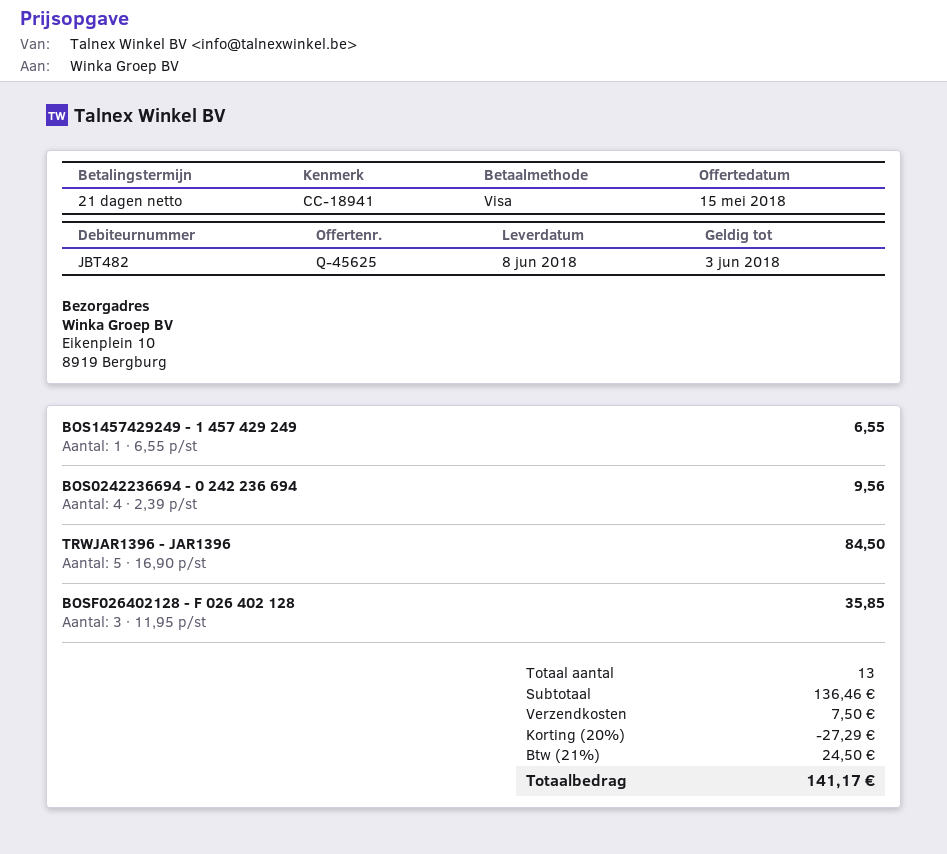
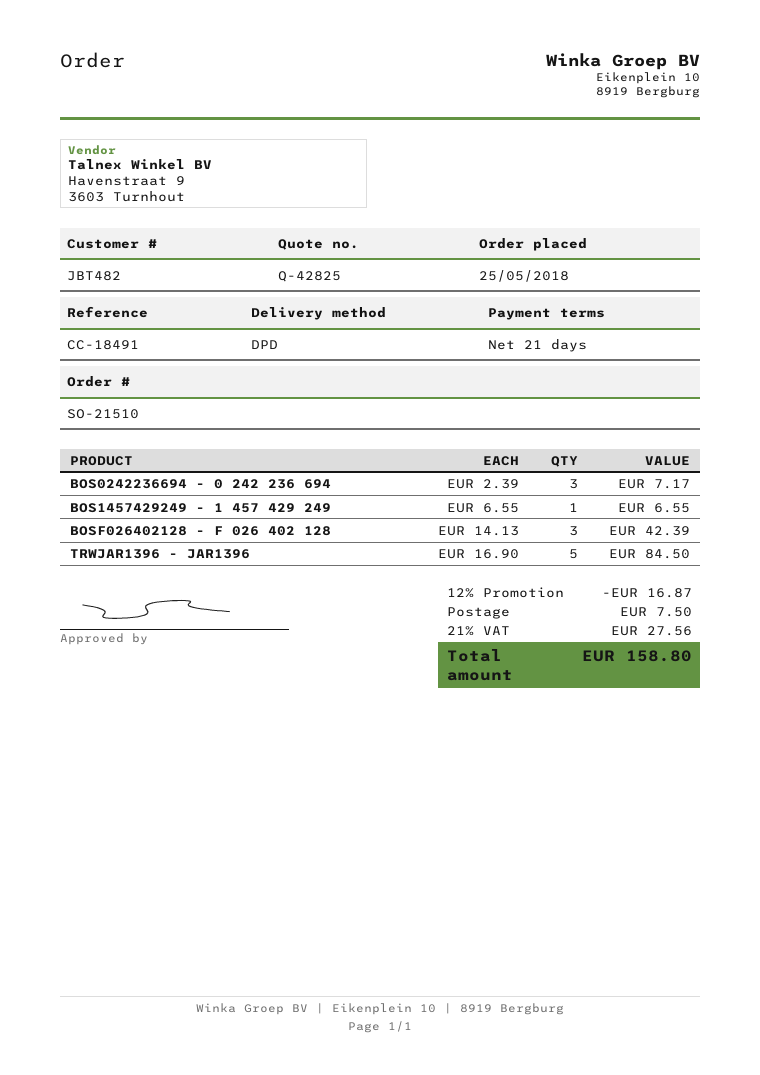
quote number: Q-45625 -> Q-42825
reference: CC-18941 -> CC-18491
BOS0242236694 - 0 242 236 694: 4 x 2.39 = 9.56 -> 3 x 2.39 = 7.17
BOSF026402128 - F 026 402 128: 3 x 11.95 = 35.85 -> 3 x 14.13 = 42.39
discount: 20% = 27.29 -> 12% = 16.87
tax: 21% = 24.50 -> 21% = 27.56
total: 141.17 -> 158.80

